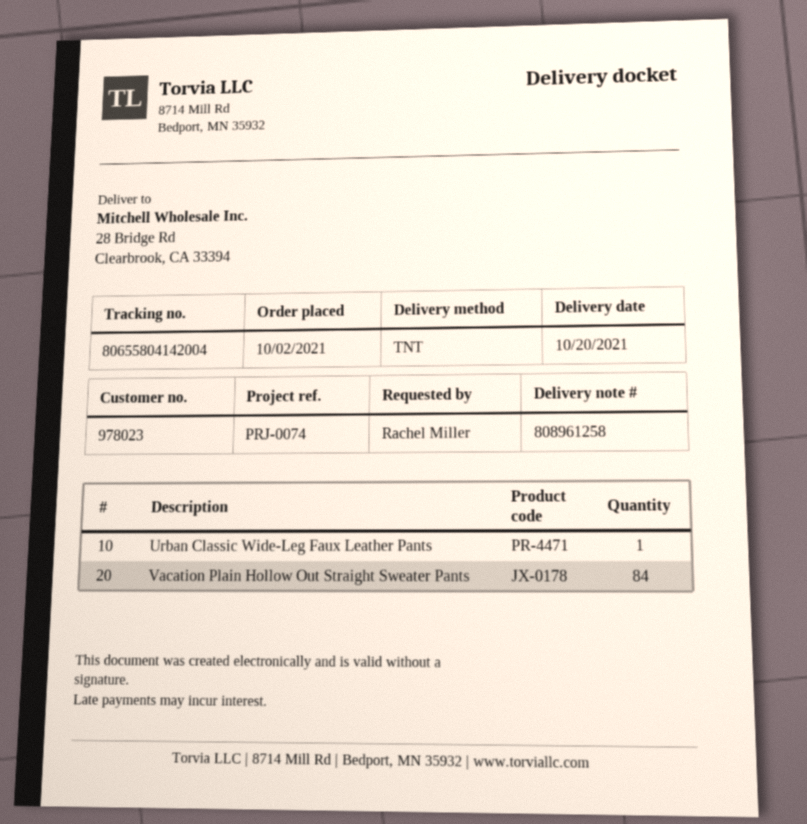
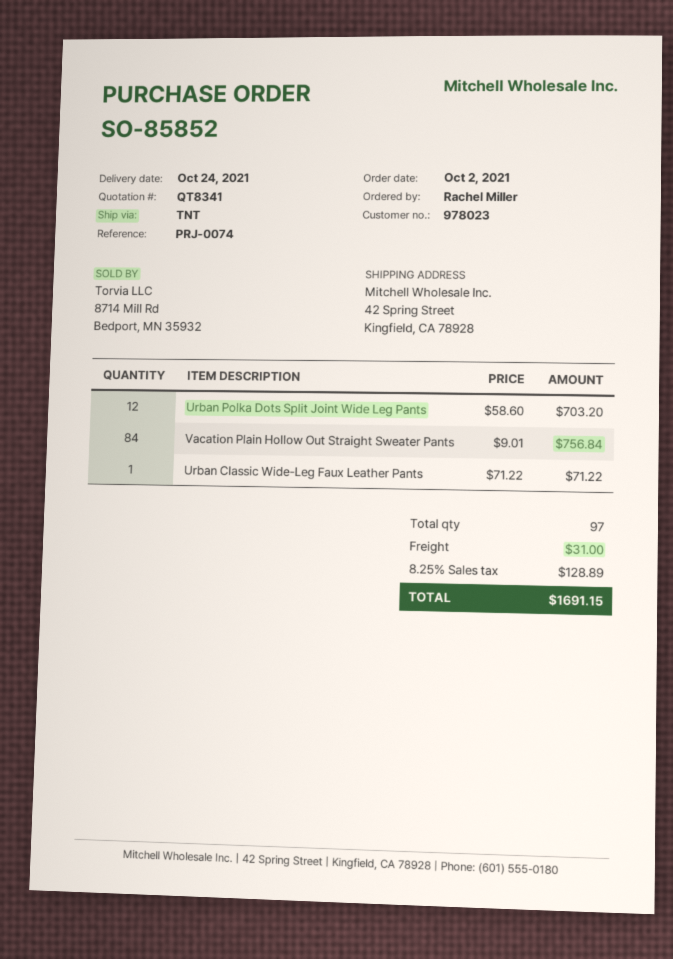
delivery date: 2021-10-20 -> 2021-10-24
ship to: 28 Bridge Rd, Clearbrook, CA 33394 -> 42 Spring Street, Kingfield, CA 78928
Urban Polka Dots Split Joint Wide Leg Pants: none -> 12

